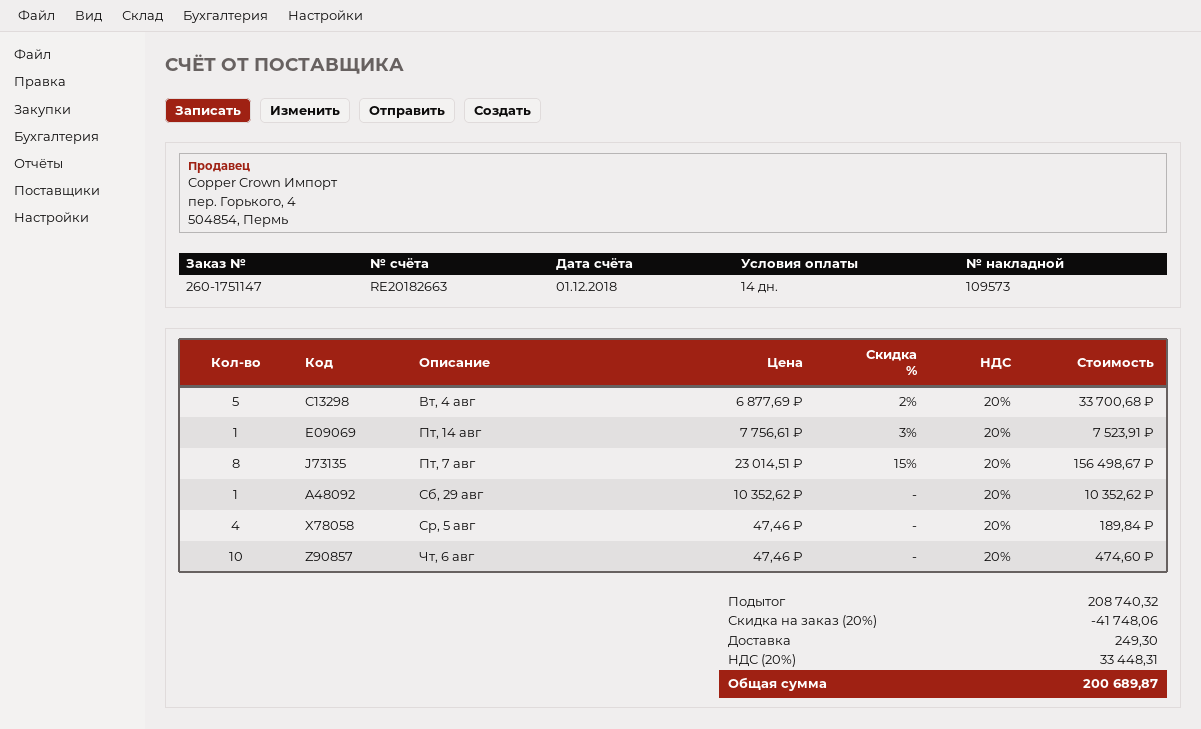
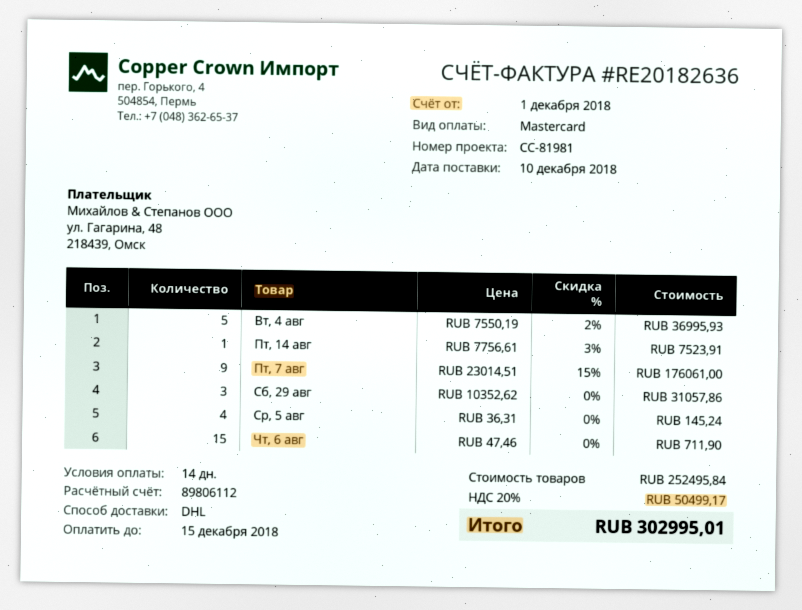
invoice number: RE20182663 -> RE20182636
Вт, 4 авг: 5 x 6877.69 - 2% = 33700.68 -> 5 x 7550.19 - 2% = 36995.93
Пт, 7 авг: 8 x 23014.51 - 15% = 156498.67 -> 9 x 23014.51 - 15% = 176061.00
Сб, 29 авг: 1 x 10352.62 = 10352.62 -> 3 x 10352.62 = 31057.86
Ср, 5 авг: 4 x 47.46 = 189.84 -> 4 x 36.31 = 145.24
Чт, 6 авг: 10 x 47.46 = 474.60 -> 15 x 47.46 = 711.90
subtotal: 208740.32 -> 252495.84
discount: 20% = 41748.06 -> none
shipping: 249.30 -> none
tax: 20% = 33448.31 -> 20% = 50499.17
total: 200689.87 -> 302995.01

